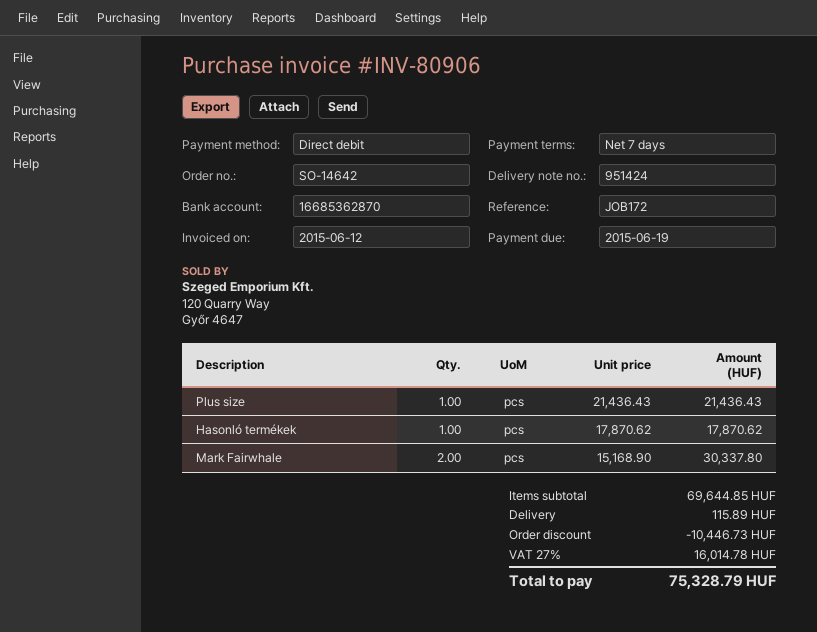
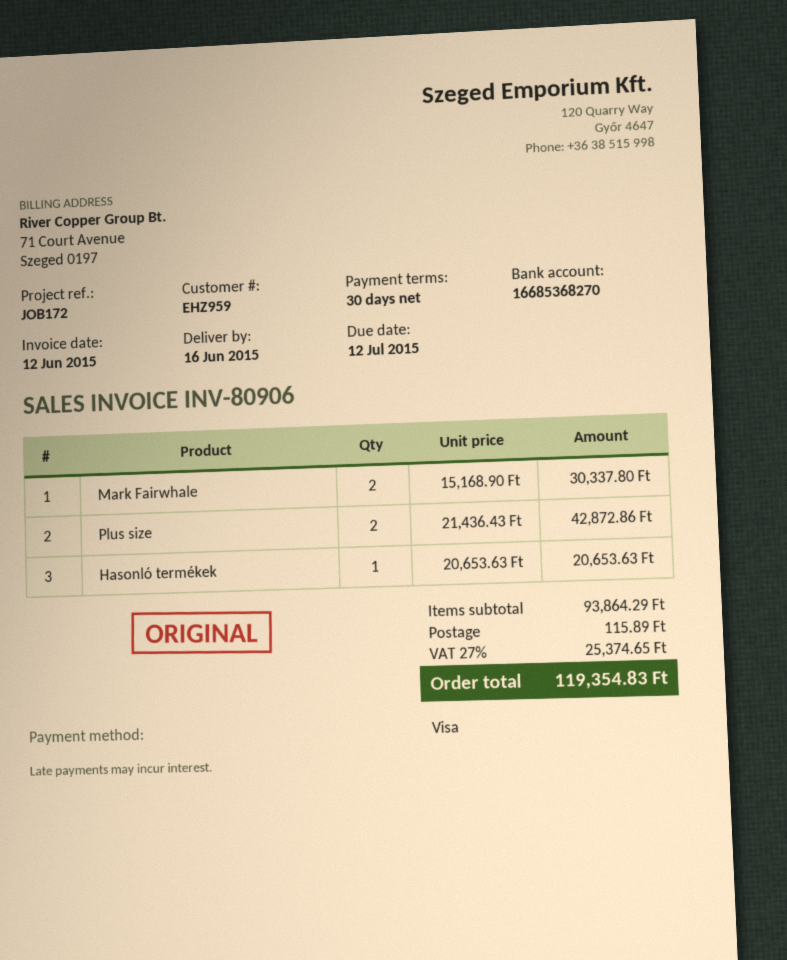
payment terms: 7 days -> 30 days
due date: 2015-06-19 -> 2015-07-12
payment method: direct debit -> Visa
bank account: 16685362870 -> 16685368270
Plus size: 1 x 21436.43 = 21436.43 -> 2 x 21436.43 = 42872.86
Hasonló termékek: 1 x 17870.62 = 17870.62 -> 1 x 20653.63 = 20653.63
subtotal: 69644.85 -> 93864.29
discount: 10446.73 -> none
tax: 27% = 16014.78 -> 27% = 25374.65
total: 75328.79 -> 119354.83

